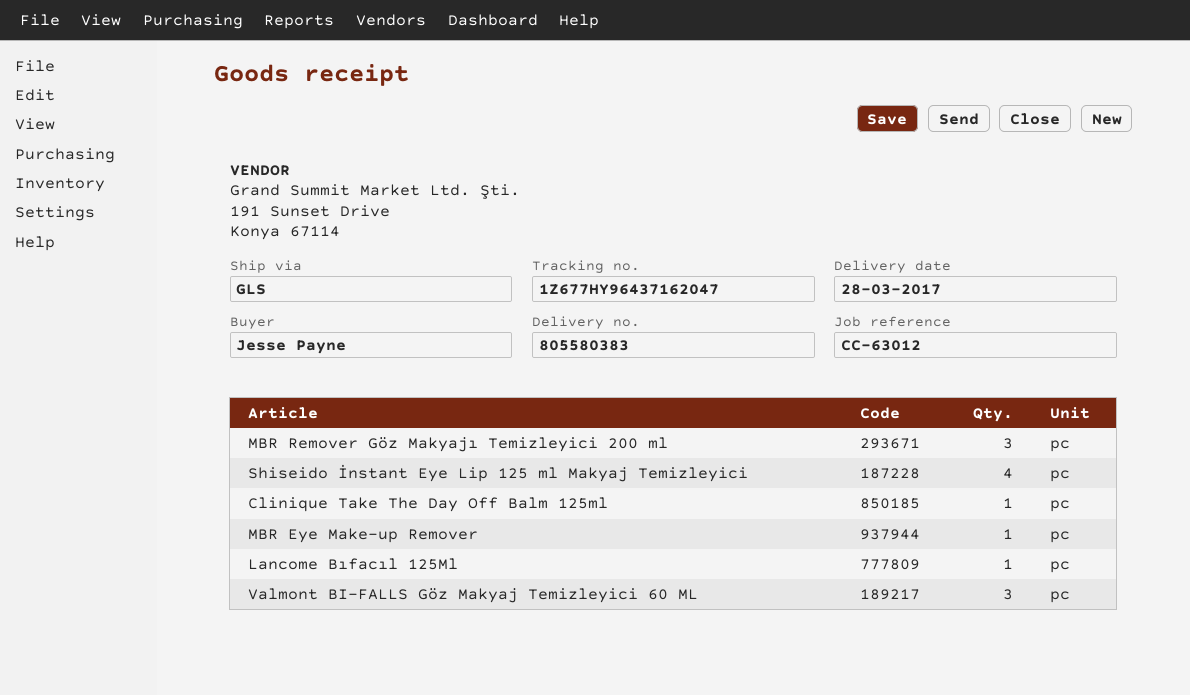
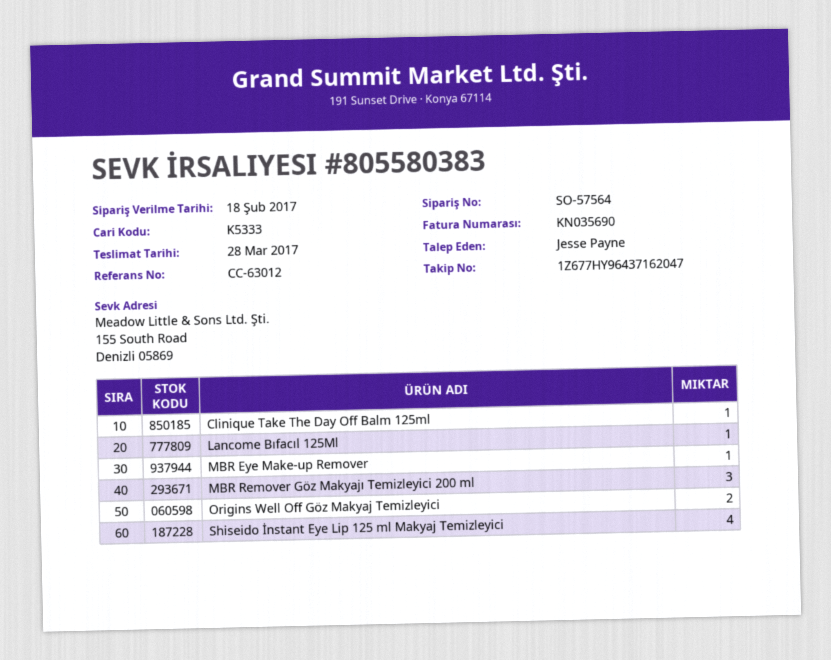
Valmont BI-FALLS Göz Makyaj Temizleyici 60 ML: 3 -> none
Origins Well Off Göz Makyaj Temizleyici: none -> 2

